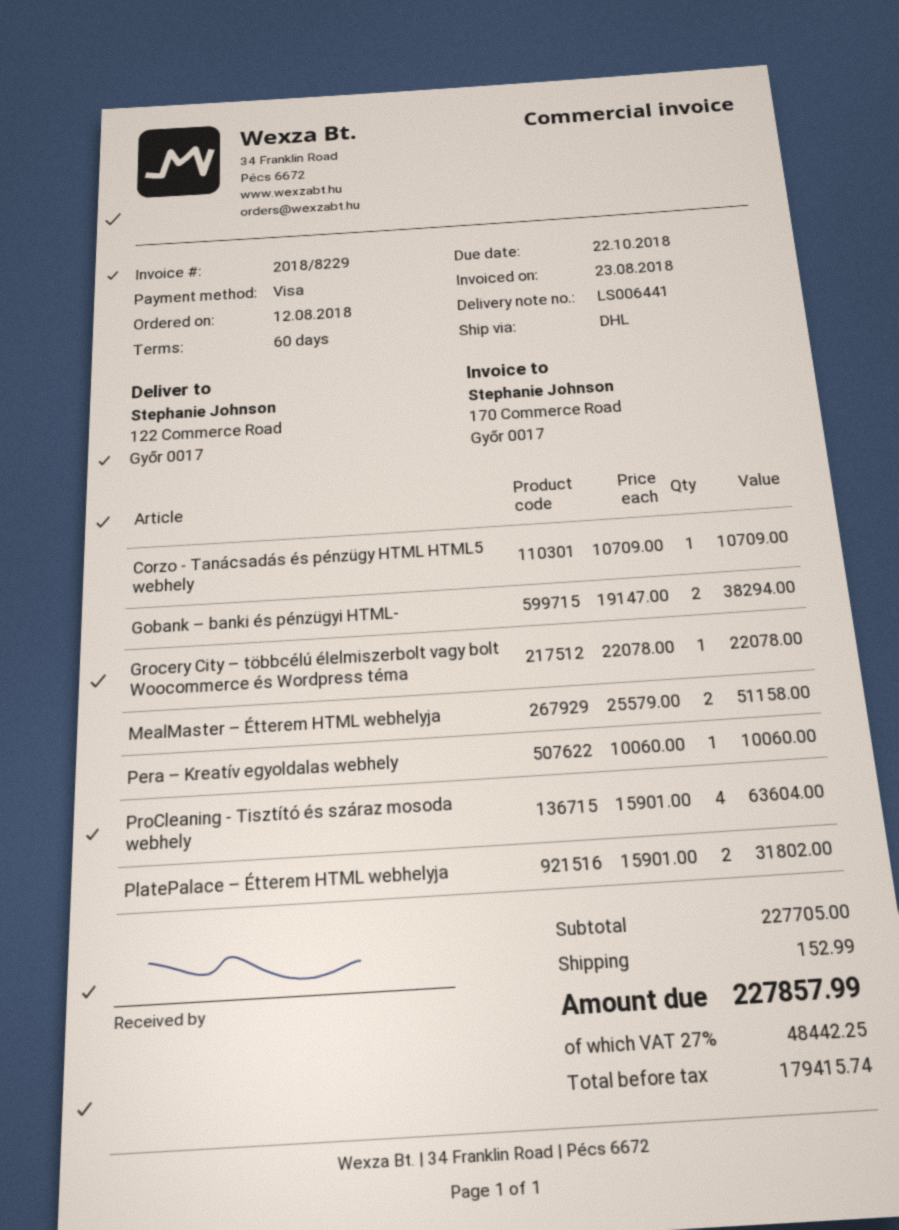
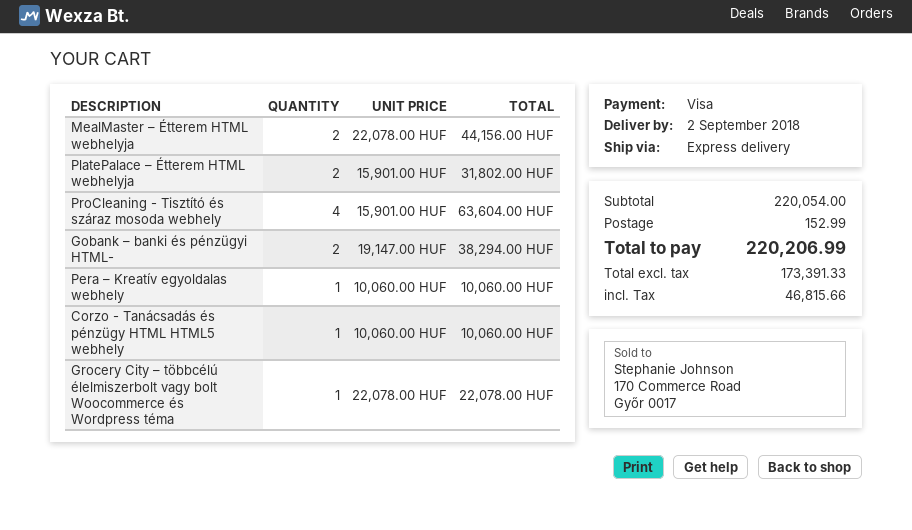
shipping method: DHL -> express
Corzo - Tanácsadás és pénzügy HTML HTML5 webhely: 1 x 10709.00 = 10709.00 -> 1 x 10060.00 = 10060.00
MealMaster – Étterem HTML webhelyja: 2 x 25579.00 = 51158.00 -> 2 x 22078.00 = 44156.00
subtotal: 227705.00 -> 220054.00
net: 179415.74 -> 173391.33
tax: 48442.25 -> 46815.66
total: 227857.99 -> 220206.99

